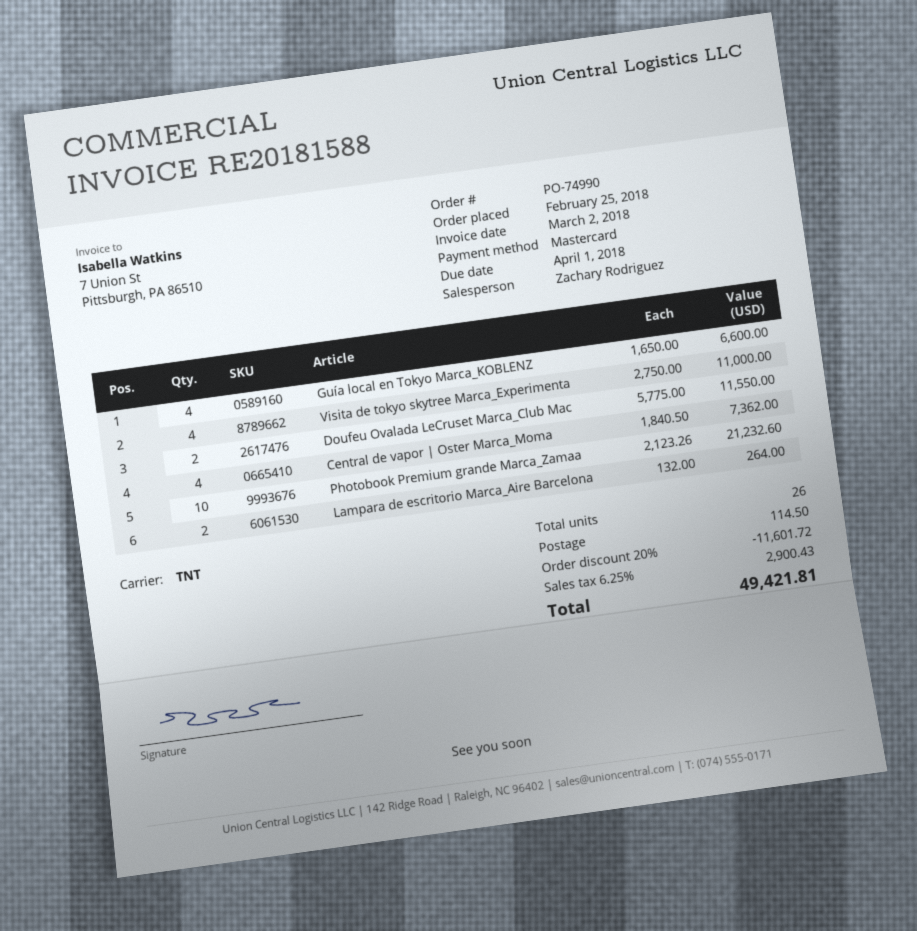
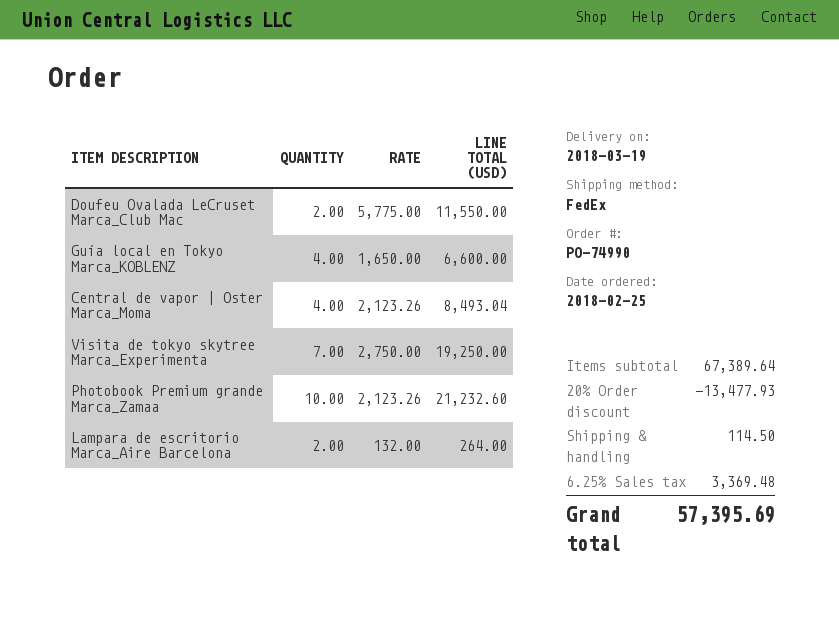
shipping method: TNT -> FedEx
Visita de tokyo skytree Marca_Experimenta: 4 x 2750.00 = 11000.00 -> 7 x 2750.00 = 19250.00
Central de vapor | Oster Marca_Moma: 4 x 1840.50 = 7362.00 -> 4 x 2123.26 = 8493.04
discount: 20% = 11601.72 -> 20% = 13477.93
tax: 6.25% = 2900.43 -> 6.25% = 3369.48
total: 49421.81 -> 57395.69

